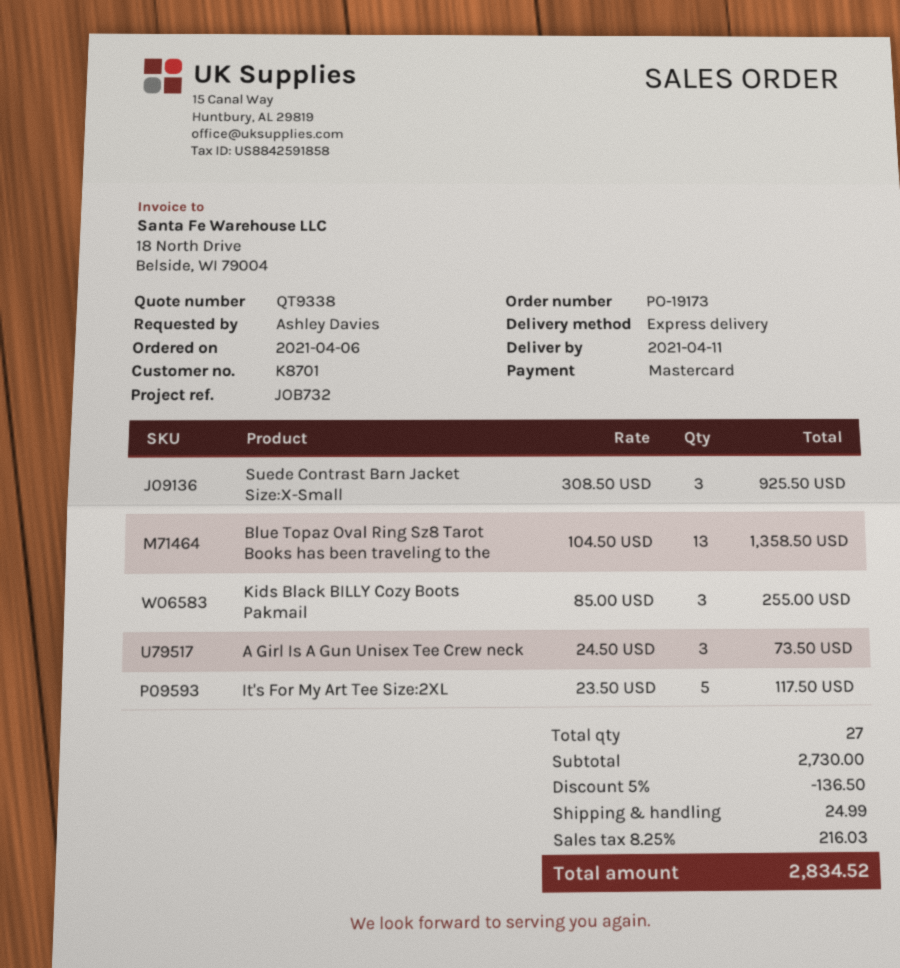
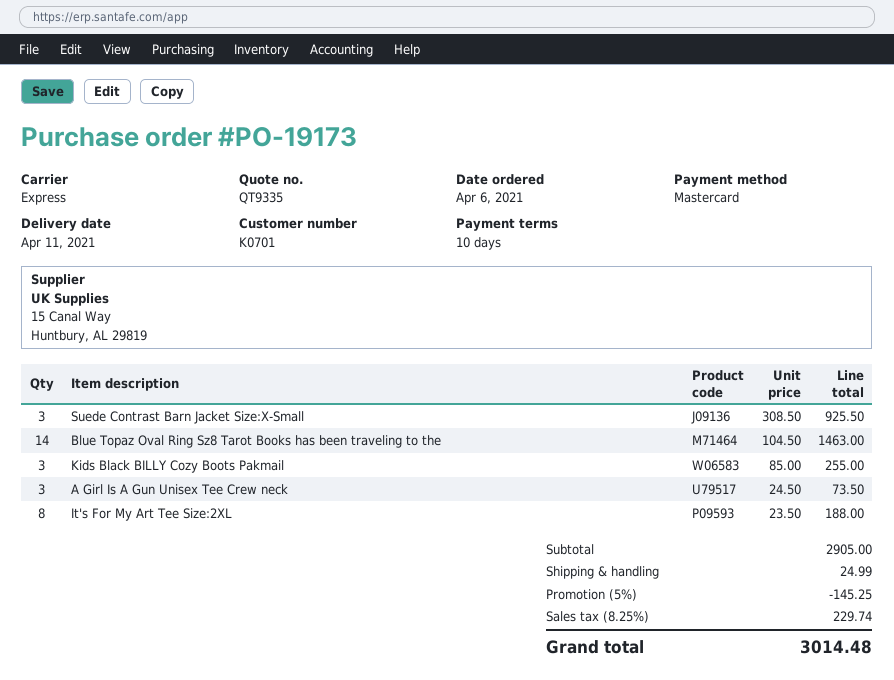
quote number: QT9338 -> QT9335
customer number: K8701 -> K0701
Blue Topaz Oval Ring Sz8 Tarot Books has been traveling to the: 13 x 104.50 = 1358.50 -> 14 x 104.50 = 1463.00
It's For My Art Tee Size:2XL: 5 x 23.50 = 117.50 -> 8 x 23.50 = 188.00
subtotal: 2730.00 -> 2905.00
discount: 5% = 136.50 -> 5% = 145.25
tax: 8.25% = 216.03 -> 8.25% = 229.74
total: 2834.52 -> 3014.48

